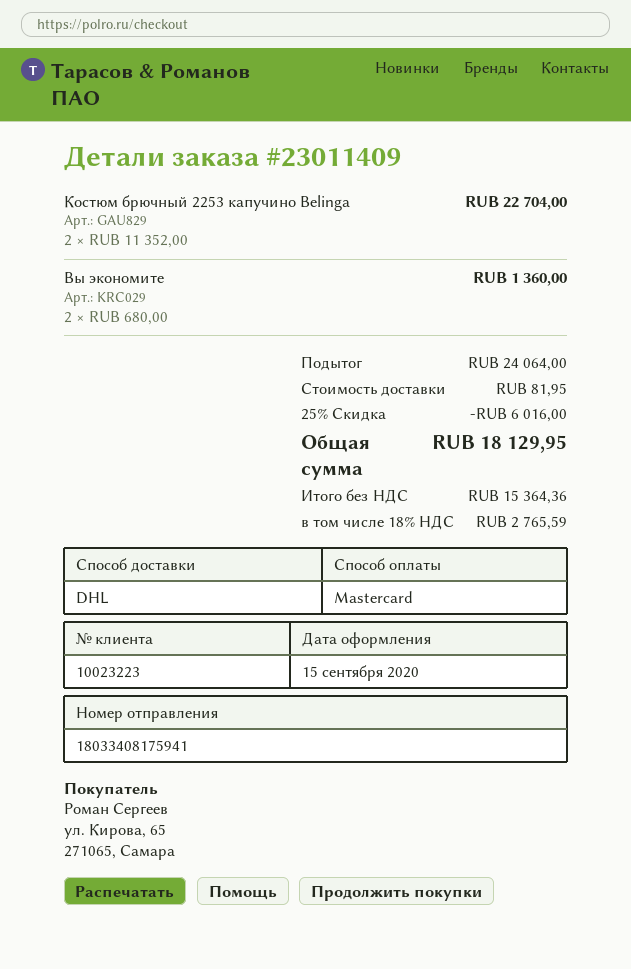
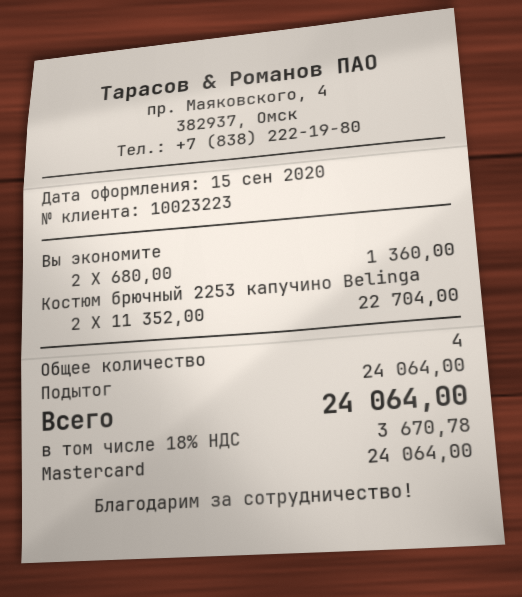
discount: 25% = 6016.00 -> none
shipping: 81.95 -> none
tax: 18% = 2765.59 -> 18% = 3670.78
total: 18129.95 -> 24064.00

